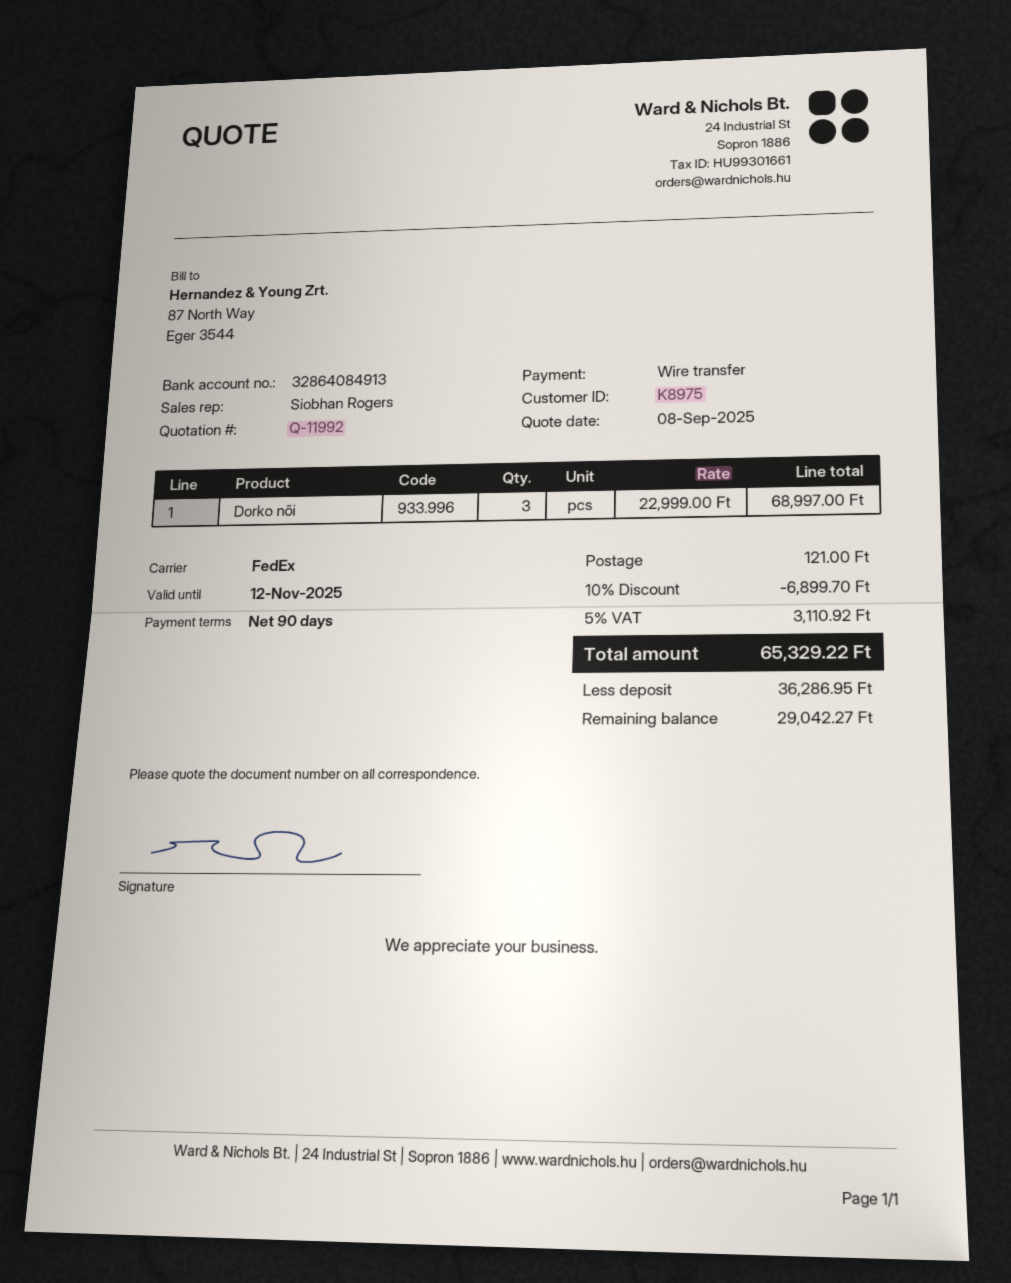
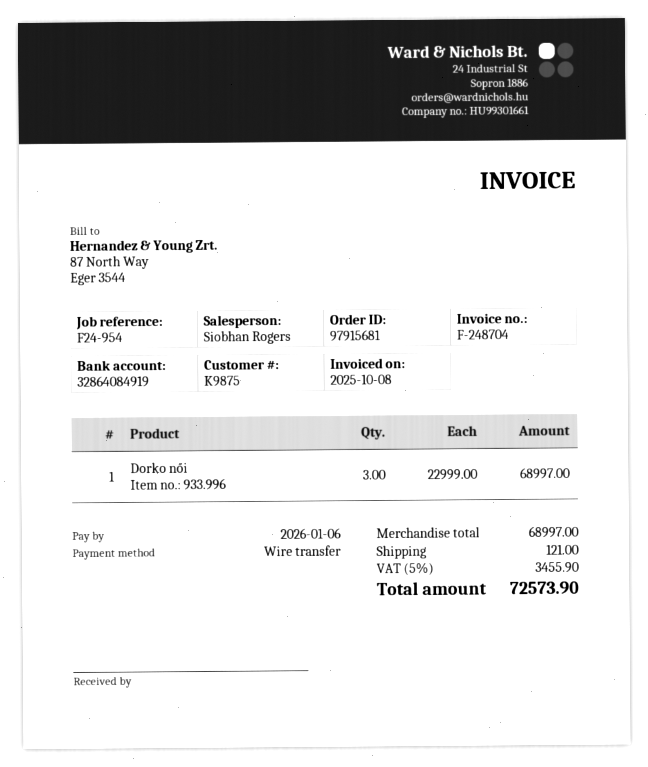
customer number: K8975 -> K9875
bank account: 32864084913 -> 32864084919
discount: 10% = 6899.70 -> none
tax: 5% = 3110.92 -> 5% = 3455.90
total: 65329.22 -> 72573.90

